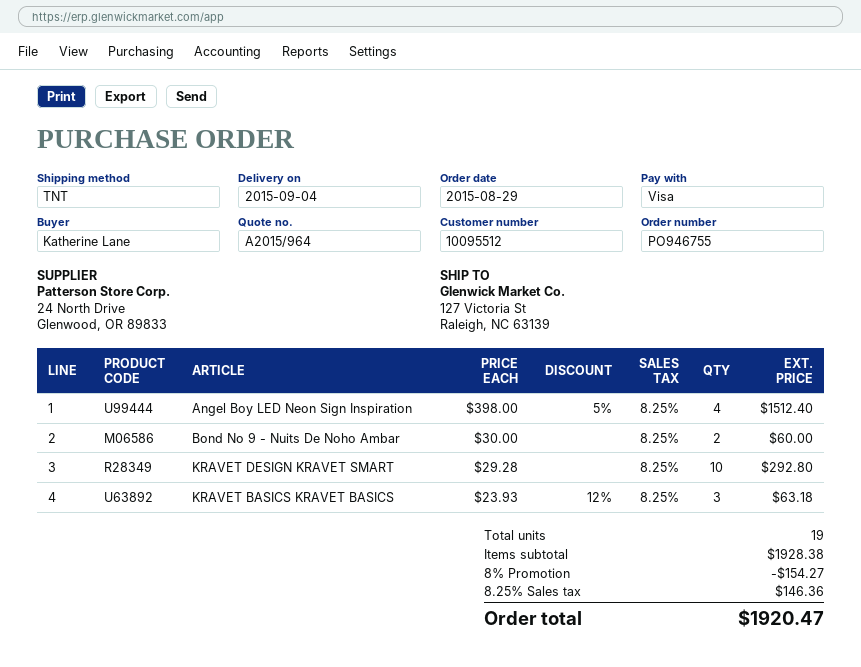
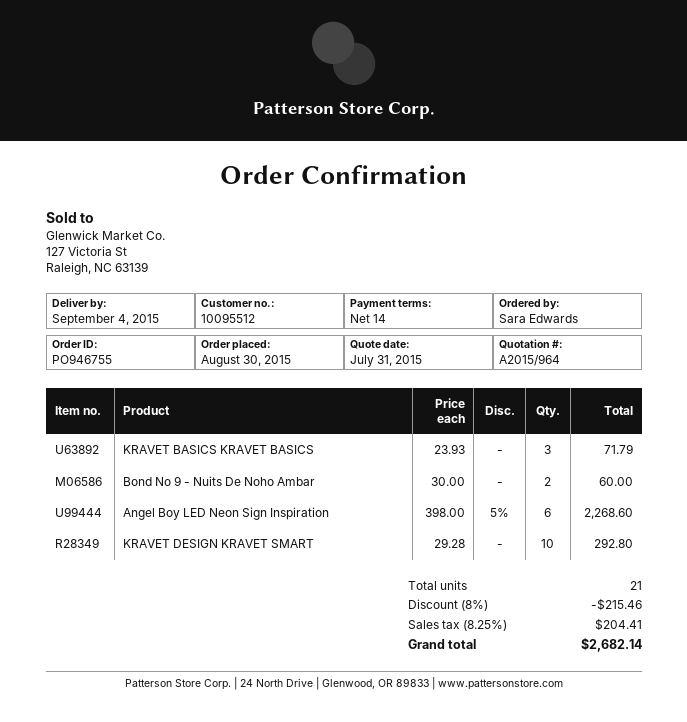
order date: 2015-08-29 -> 2015-08-30
ordered by: Katherine Lane -> Sara Edwards
Angel Boy LED Neon Sign Inspiration: 4 x 398.00 - 5% = 1512.40 -> 6 x 398.00 - 5% = 2268.60
KRAVET BASICS KRAVET BASICS: 3 x 23.93 - 12% = 63.18 -> 3 x 23.93 = 71.79
total quantity: 19 -> 21
discount: 8% = 154.27 -> 8% = 215.46
tax: 8.25% = 146.36 -> 8.25% = 204.41
total: 1920.47 -> 2682.14

